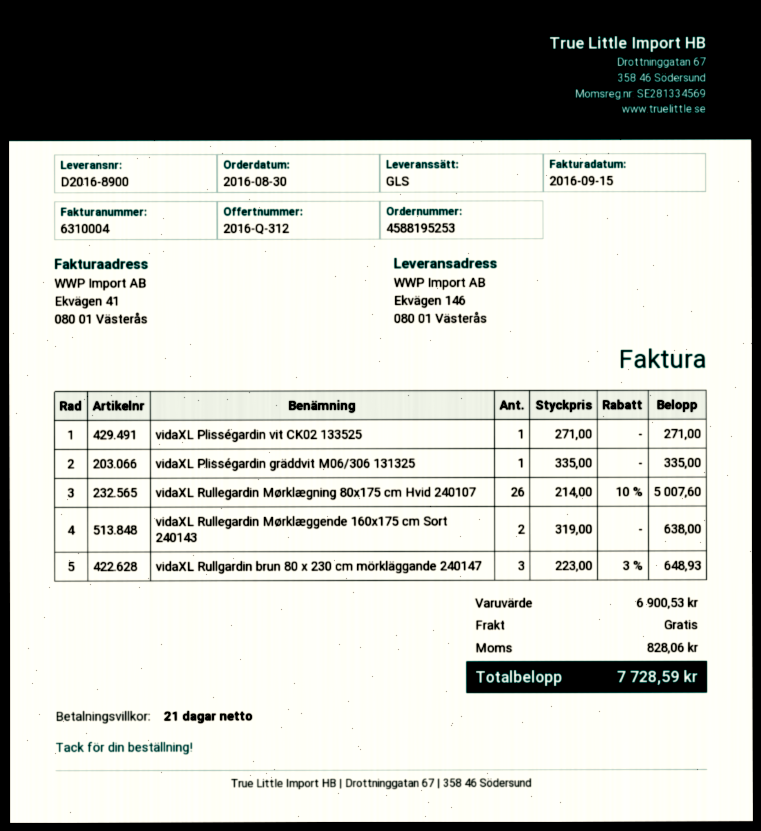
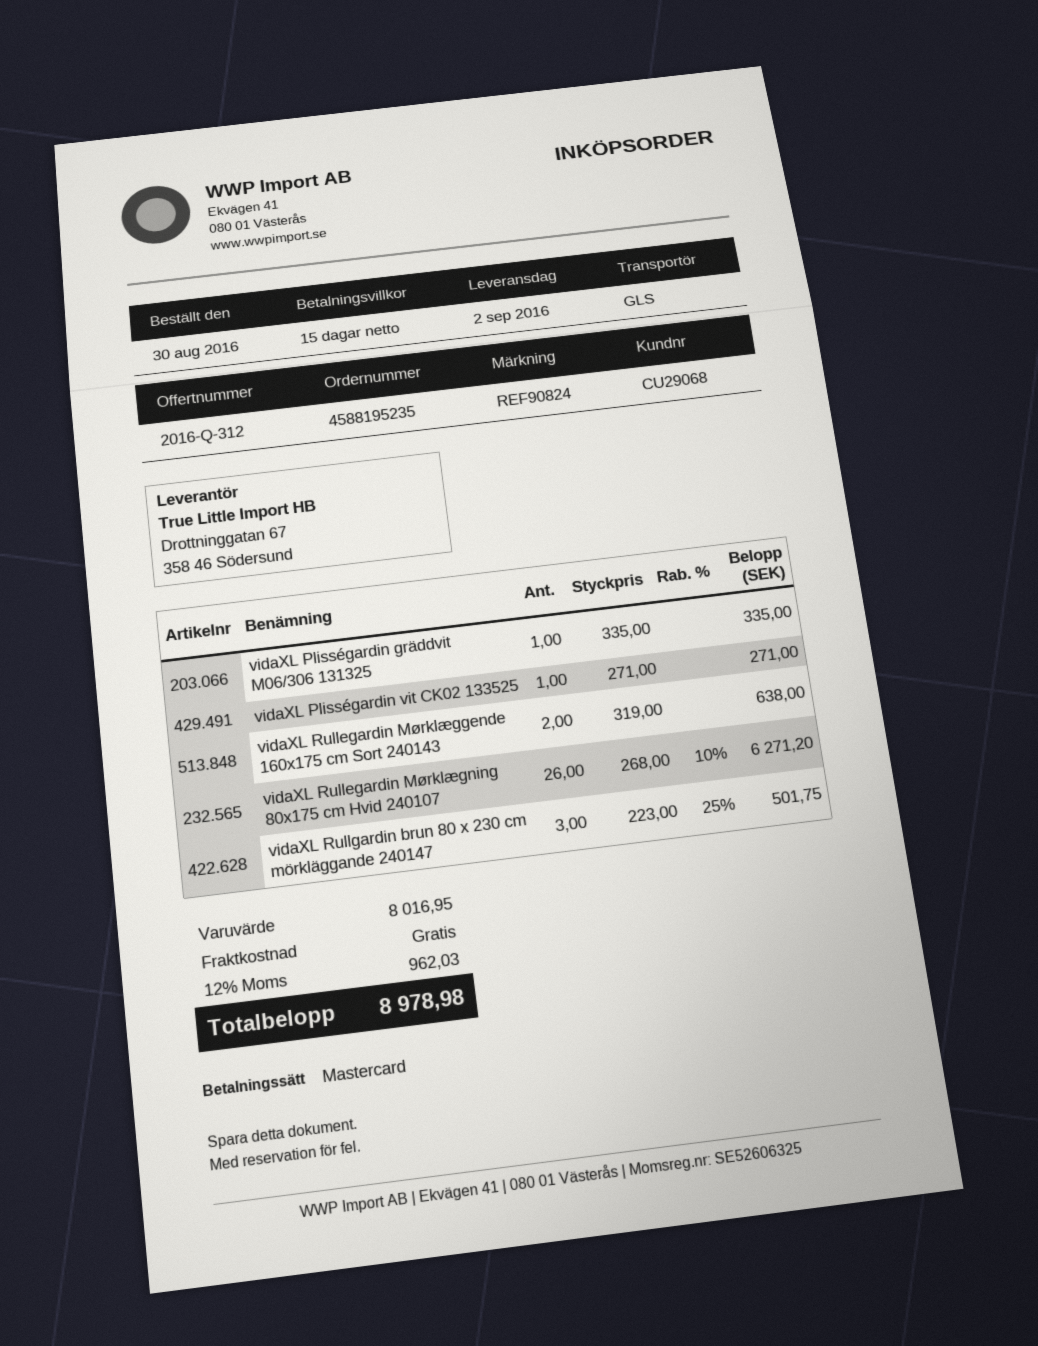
order number: 4588195253 -> 4588195235
payment terms: 21 days -> 15 days
vidaXL Rullegardin Mørklægning 80x175 cm Hvid 240107: 26 x 214.00 - 10% = 5007.60 -> 26 x 268.00 - 10% = 6271.20
vidaXL Rullgardin brun 80 x 230 cm mörkläggande 240147: 3 x 223.00 - 3% = 648.93 -> 3 x 223.00 - 25% = 501.75
subtotal: 6900.53 -> 8016.95
tax: 828.06 -> 962.03
total: 7728.59 -> 8978.98

